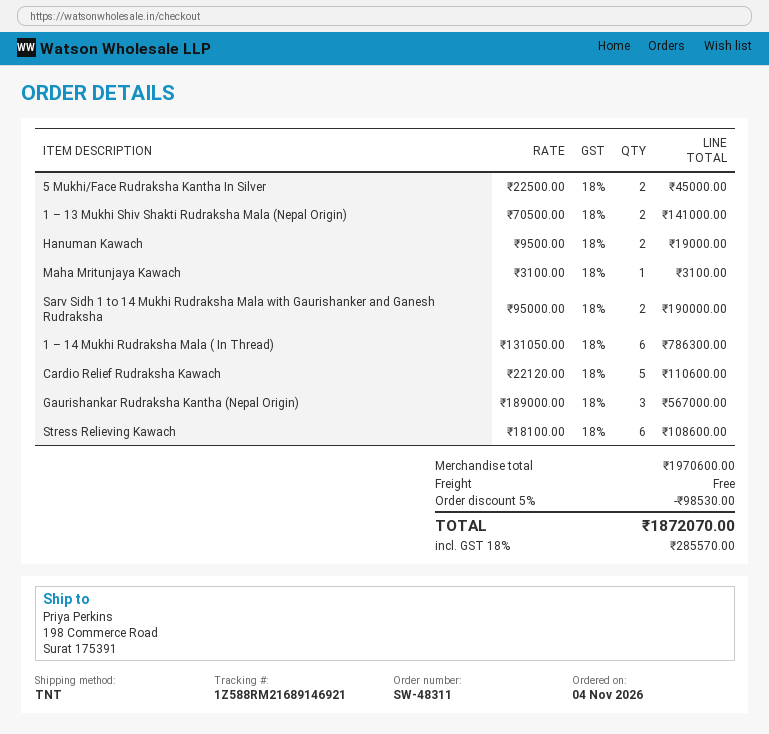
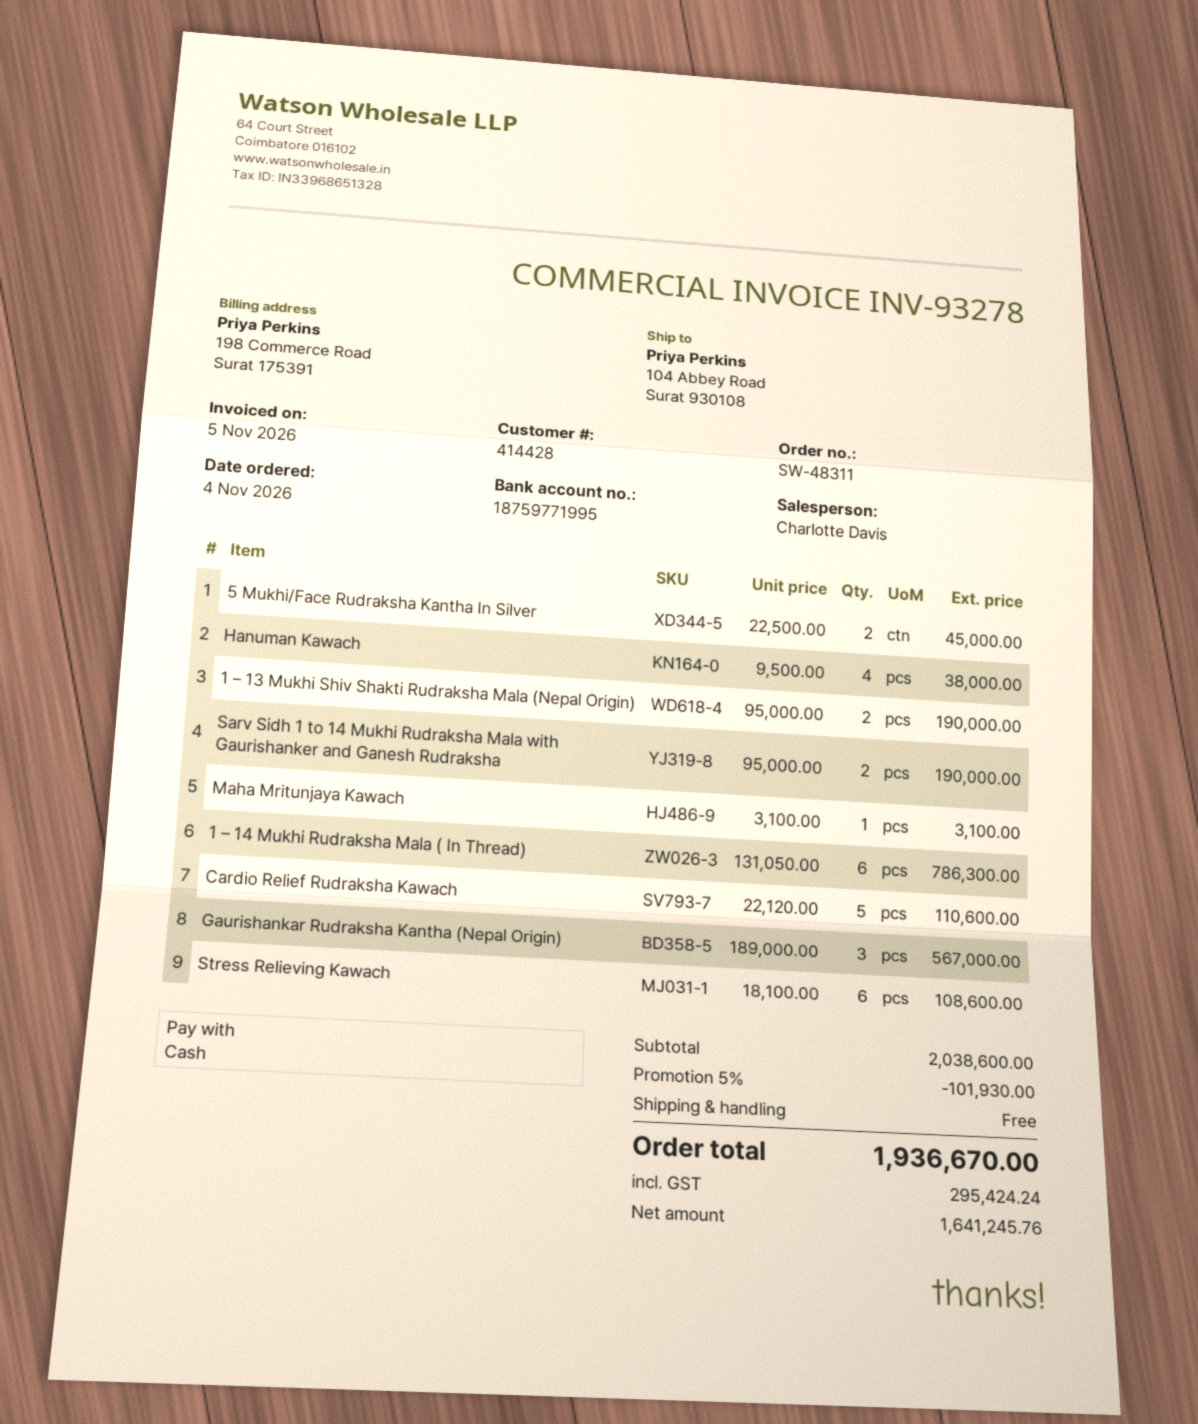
ship to: 198 Commerce Road, Surat 175391 -> 104 Abbey Road, Surat 930108
1 – 13 Mukhi Shiv Shakti Rudraksha Mala (Nepal Origin): 2 x 70500.00 = 141000.00 -> 2 x 95000.00 = 190000.00
Hanuman Kawach: 2 x 9500.00 = 19000.00 -> 4 x 9500.00 = 38000.00
subtotal: 1970600.00 -> 2038600.00
discount: 5% = 98530.00 -> 5% = 101930.00
tax: 285570.00 -> 295424.24
total: 1872070.00 -> 1936670.00

